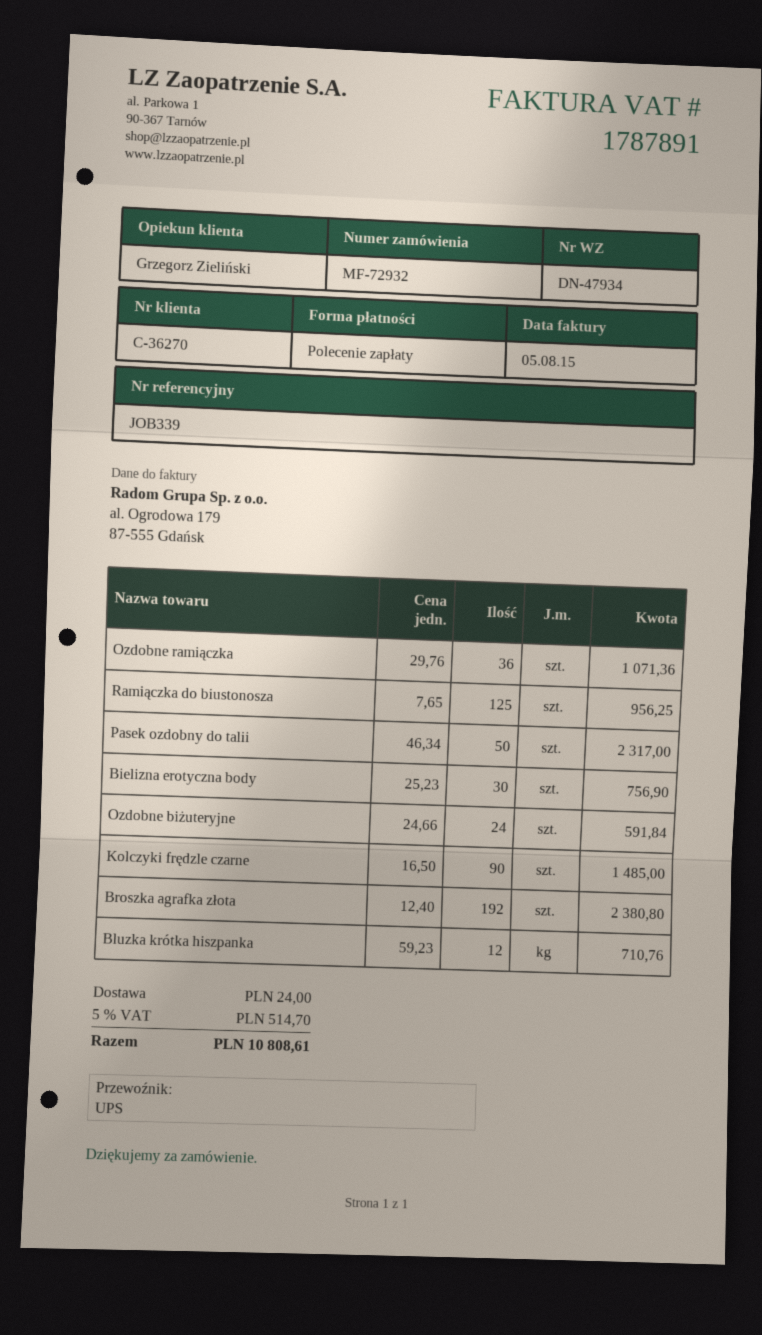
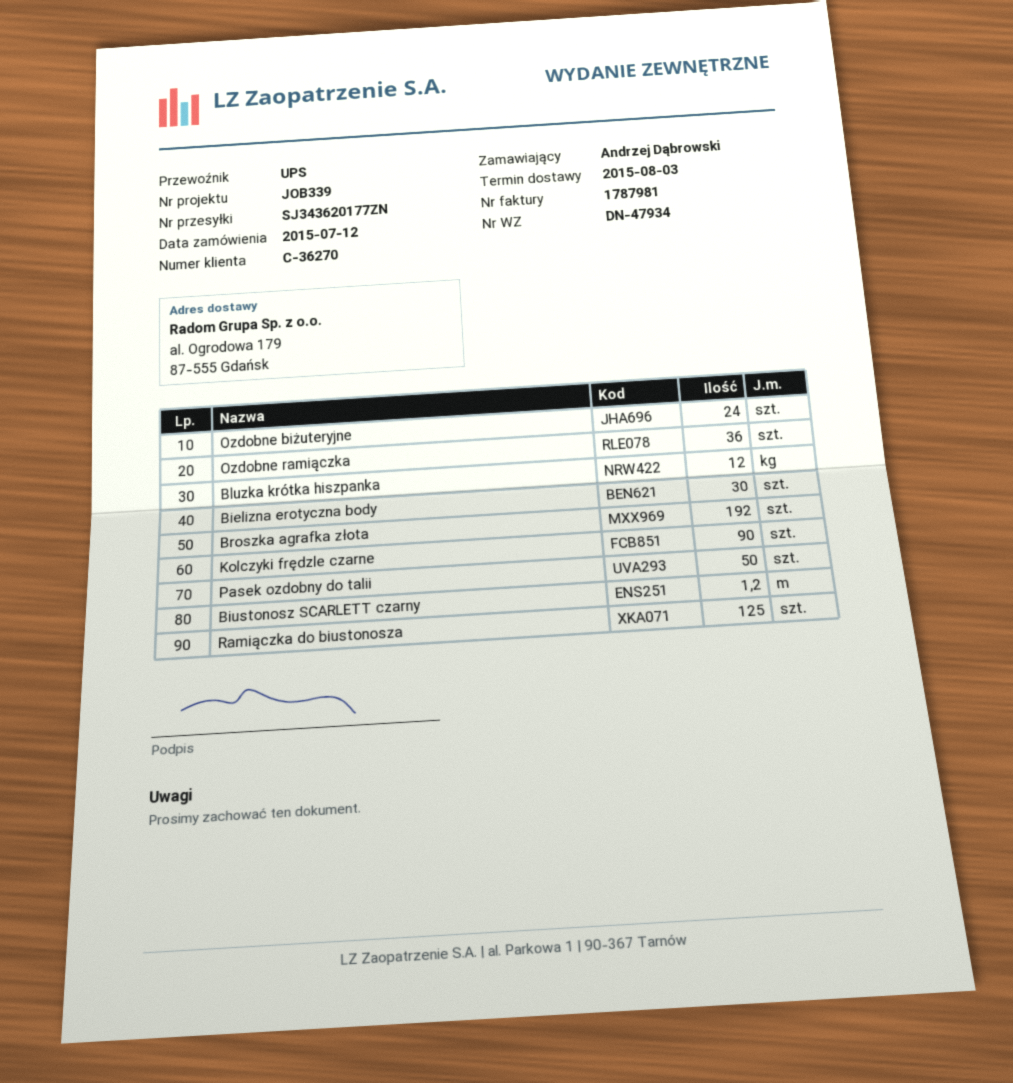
invoice number: 1787891 -> 1787981
Biustonosz SCARLETT czarny: none -> 1.2

